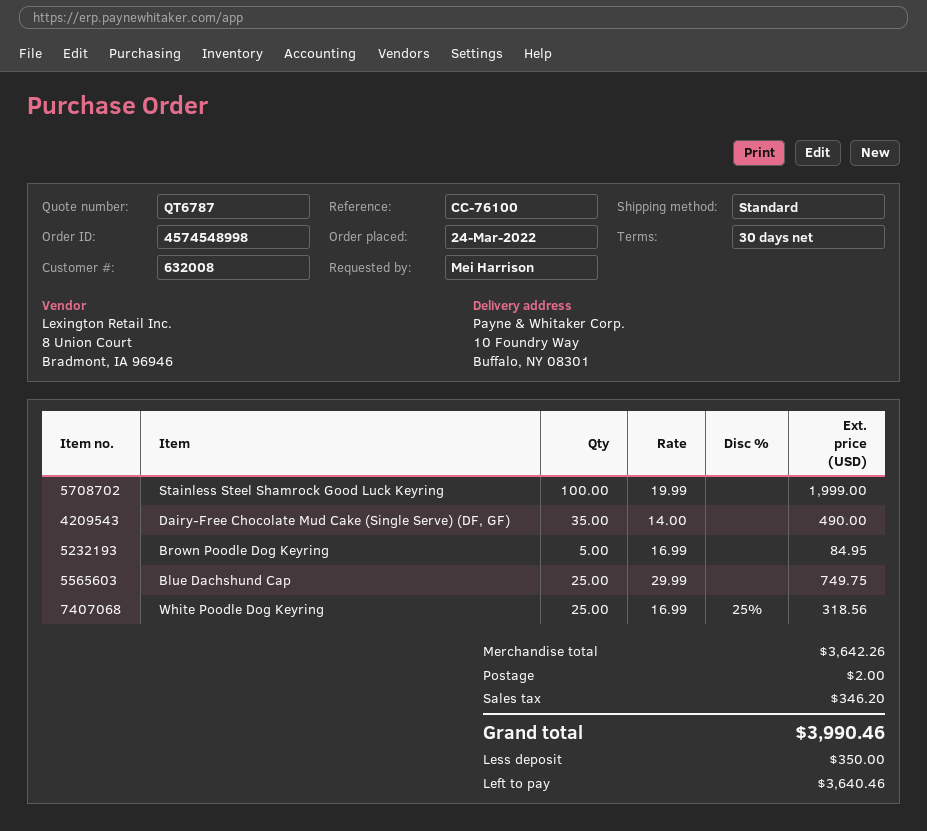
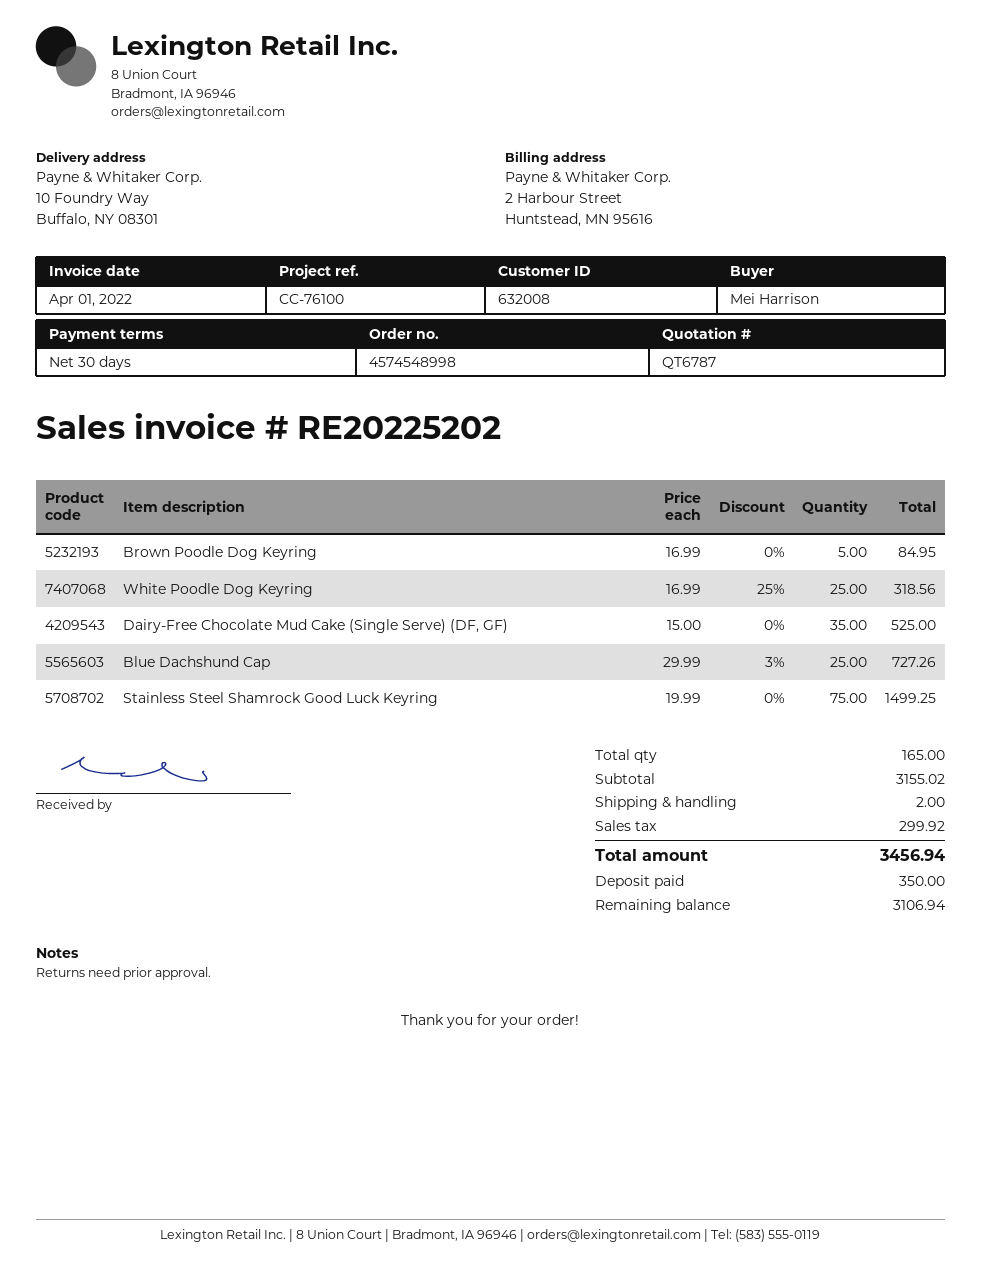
Stainless Steel Shamrock Good Luck Keyring: 100 x 19.99 = 1999.00 -> 75 x 19.99 = 1499.25
Dairy-Free Chocolate Mud Cake (Single Serve) (DF, GF): 35 x 14.00 = 490.00 -> 35 x 15.00 = 525.00
Blue Dachshund Cap: 25 x 29.99 = 749.75 -> 25 x 29.99 - 3% = 727.26
subtotal: 3642.26 -> 3155.02
tax: 346.20 -> 299.92
total: 3990.46 -> 3456.94
balance: 3640.46 -> 3106.94

